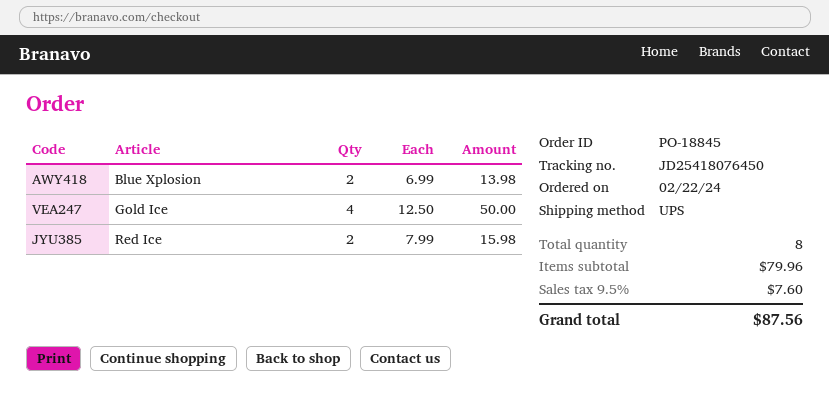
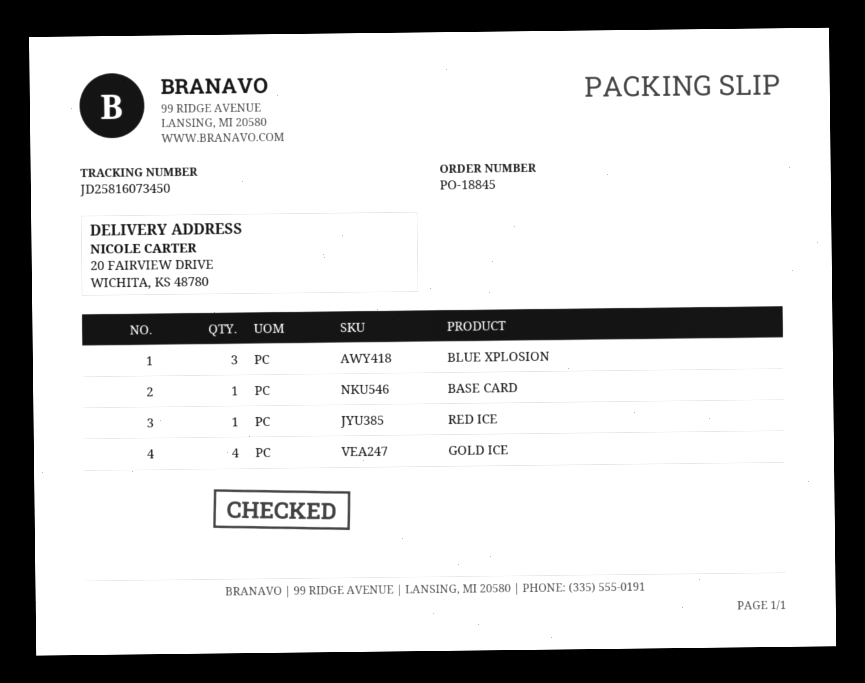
tracking number: JD25418076450 -> JD25816073450
Blue Xplosion: 2 -> 3
Red Ice: 2 -> 1
BASE CARD: none -> 1

